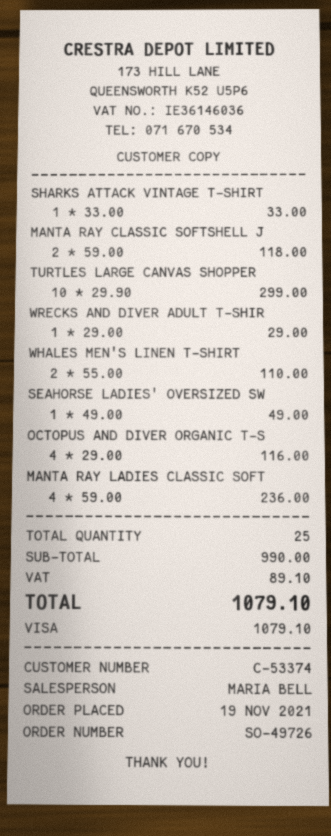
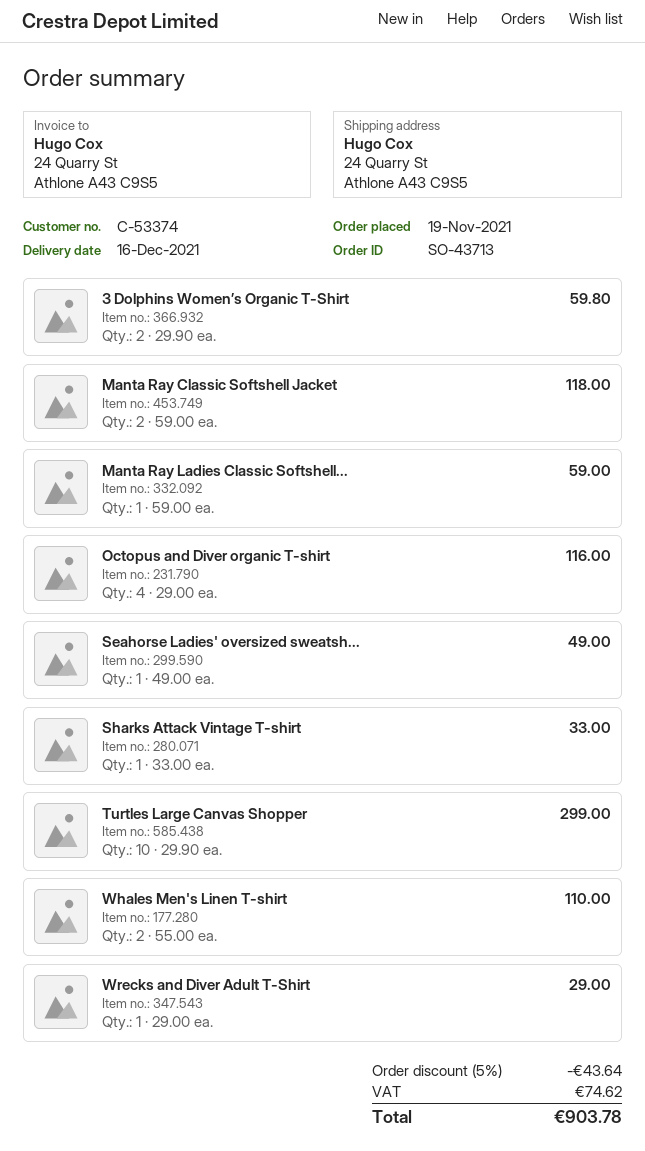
order number: SO-49726 -> SO-43713
MANTA RAY LADIES CLASSIC SOFT: 4 x 59.00 = 236.00 -> 1 x 59.00 = 59.00
3 Dolphins Women’s Organic T-Shirt: none -> 2 x 29.90 = 59.80
discount: none -> 5% = 43.64
tax: 89.10 -> 74.62
total: 1079.10 -> 903.78

